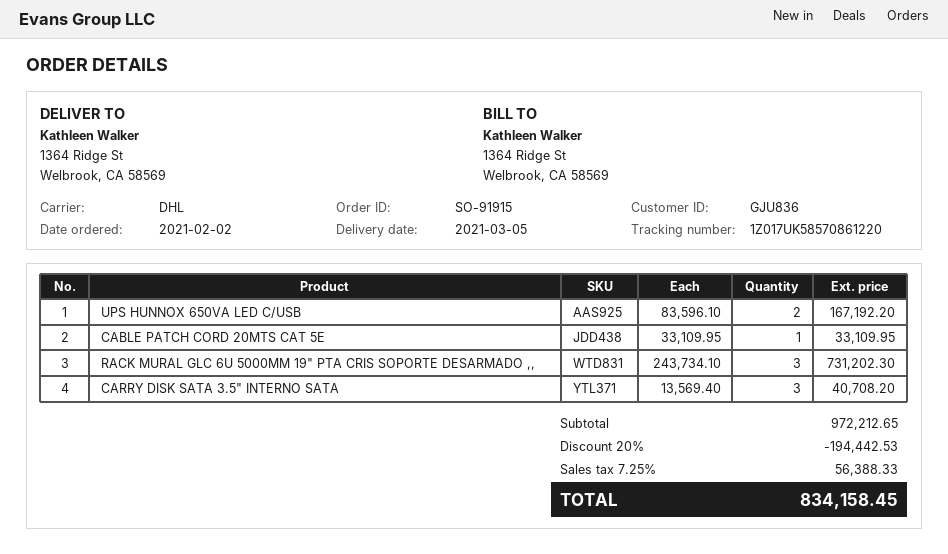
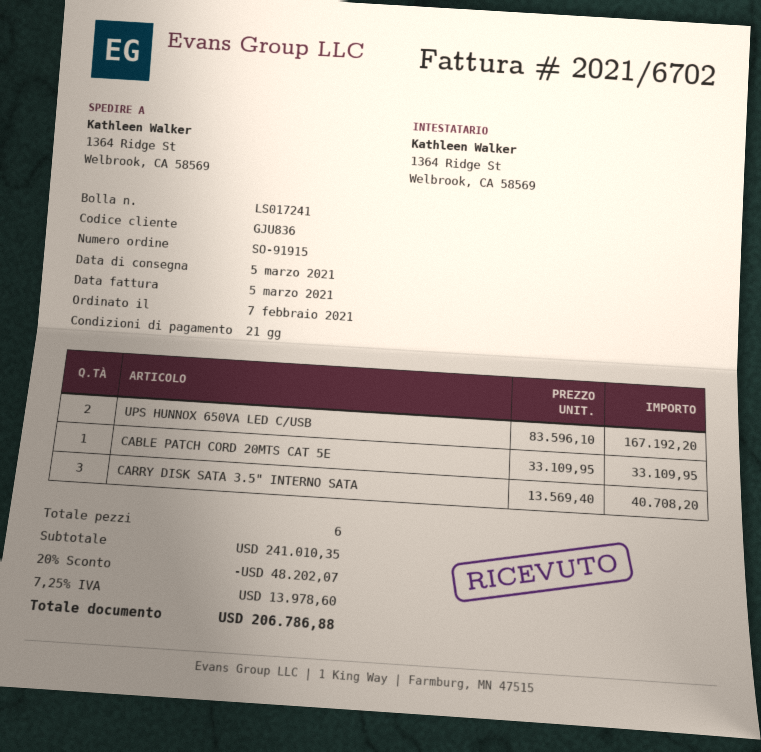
order date: 2021-02-02 -> 2021-02-07
RACK MURAL GLC 6U 5000MM 19" PTA CRIS SOPORTE DESARMADO ,,: 3 x 243734.10 = 731202.30 -> none
subtotal: 972212.65 -> 241010.35
discount: 20% = 194442.53 -> 20% = 48202.07
tax: 7.25% = 56388.33 -> 7.25% = 13978.60
total: 834158.45 -> 206786.88

